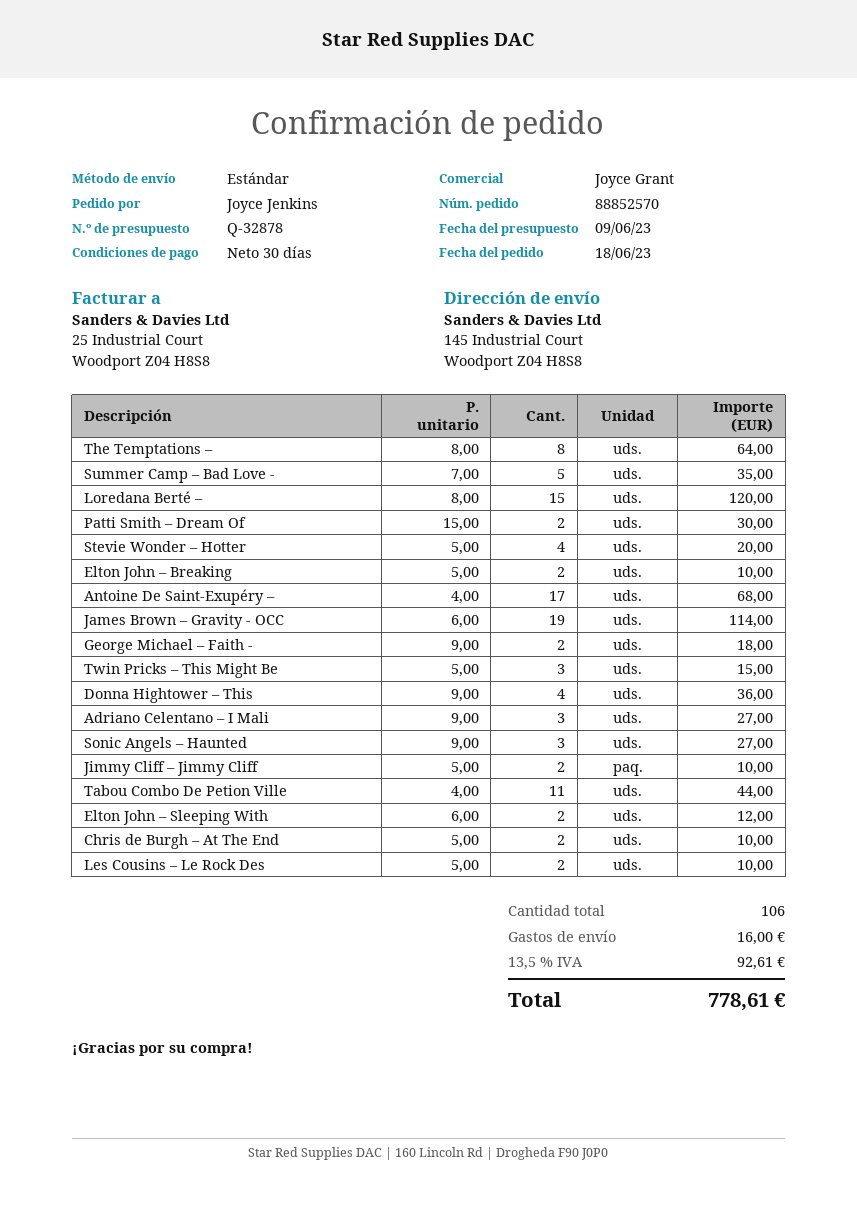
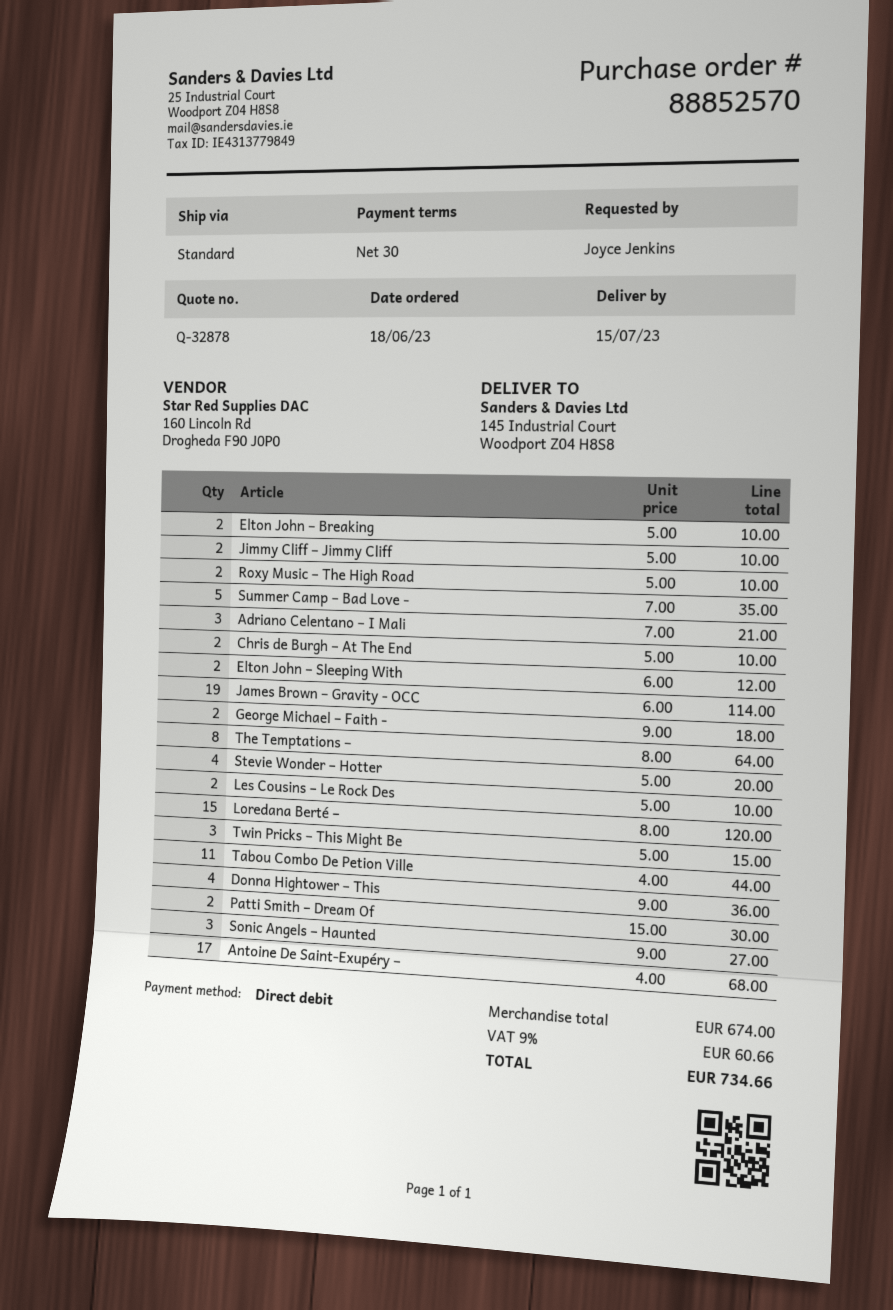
Adriano Celentano – I Mali: 3 x 9.00 = 27.00 -> 3 x 7.00 = 21.00
Roxy Music – The High Road: none -> 2 x 5.00 = 10.00
shipping: 16.00 -> none
tax: 13.5% = 92.61 -> 9% = 60.66
total: 778.61 -> 734.66

